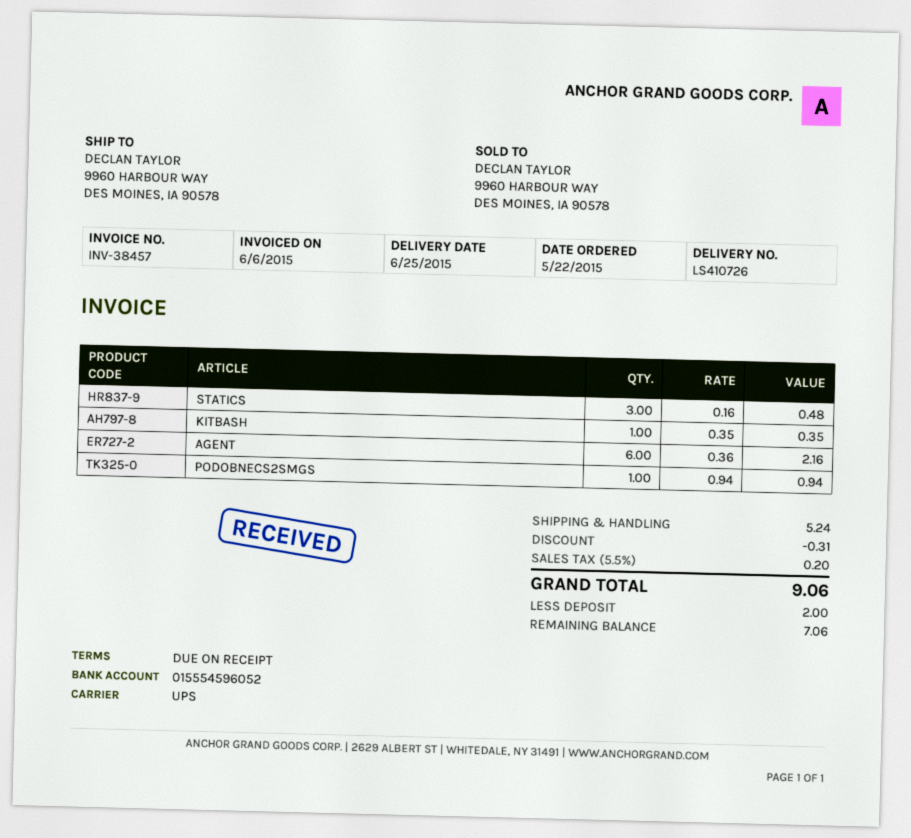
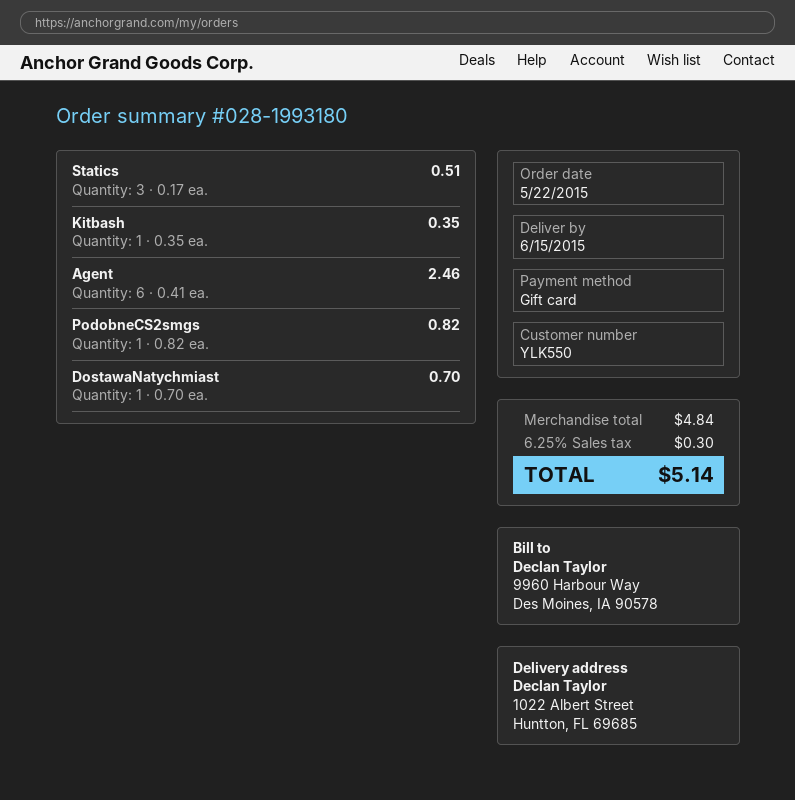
delivery date: 2015-06-25 -> 2015-06-15
ship to: 9960 HARBOUR WAY, DES MOINES, IA 90578 -> 1022 Albert Street, Huntton, FL 69685
STATICS: 3 x 0.16 = 0.48 -> 3 x 0.17 = 0.51
AGENT: 6 x 0.36 = 2.16 -> 6 x 0.41 = 2.46
PODOBNECS2SMGS: 1 x 0.94 = 0.94 -> 1 x 0.82 = 0.82
DostawaNatychmiast: none -> 1 x 0.70 = 0.70
discount: 0.31 -> none
shipping: 5.24 -> none
tax: 5.5% = 0.20 -> 6.25% = 0.30
total: 9.06 -> 5.14

